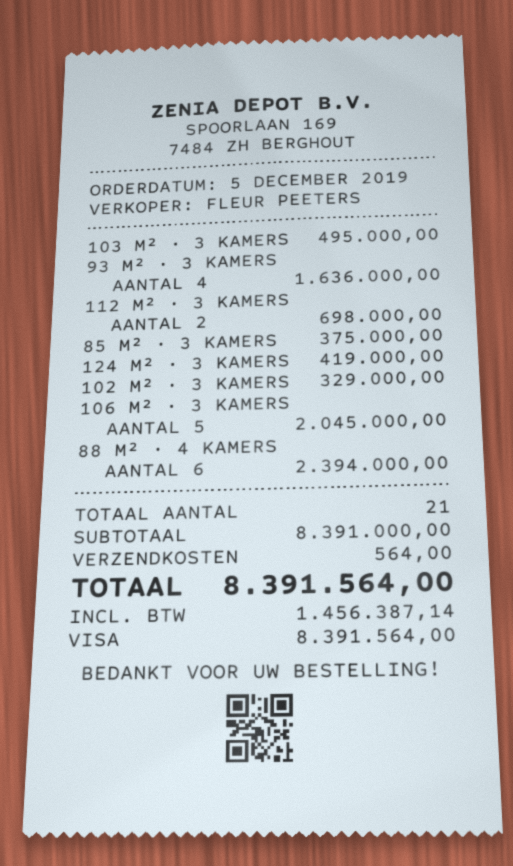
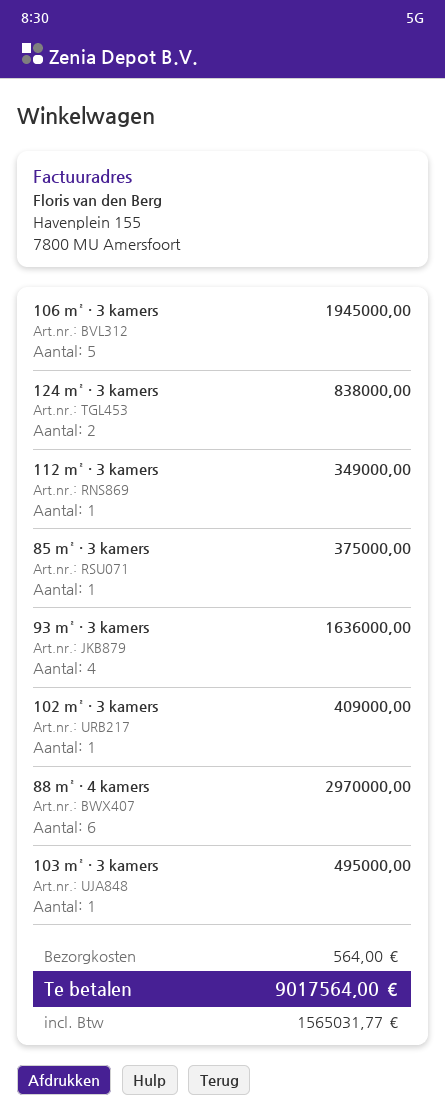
112 M² · 3 KAMERS: 2 for 698000.00 -> 1 for 349000.00
124 M² · 3 KAMERS: 1 for 419000.00 -> 2 for 838000.00
102 M² · 3 KAMERS: 1 for 329000.00 -> 1 for 409000.00
106 M² · 3 KAMERS: 5 for 2045000.00 -> 5 for 1945000.00
88 M² · 4 KAMERS: 6 for 2394000.00 -> 6 for 2970000.00
tax: 1456387.14 -> 1565031.77
total: 8391564.00 -> 9017564.00

